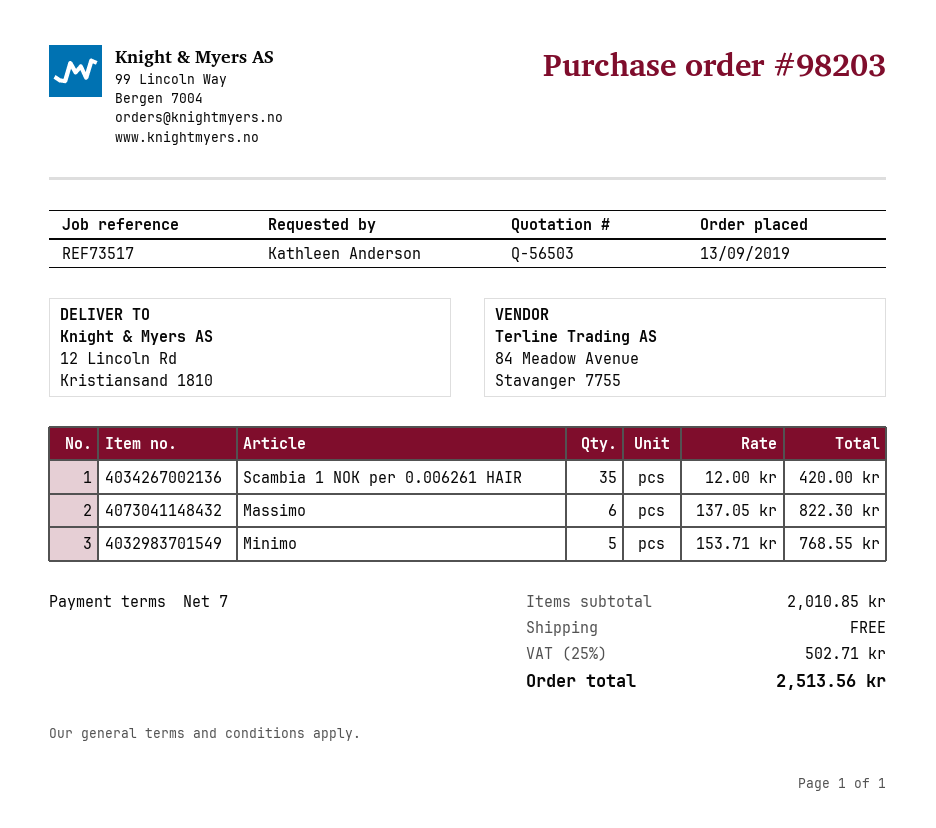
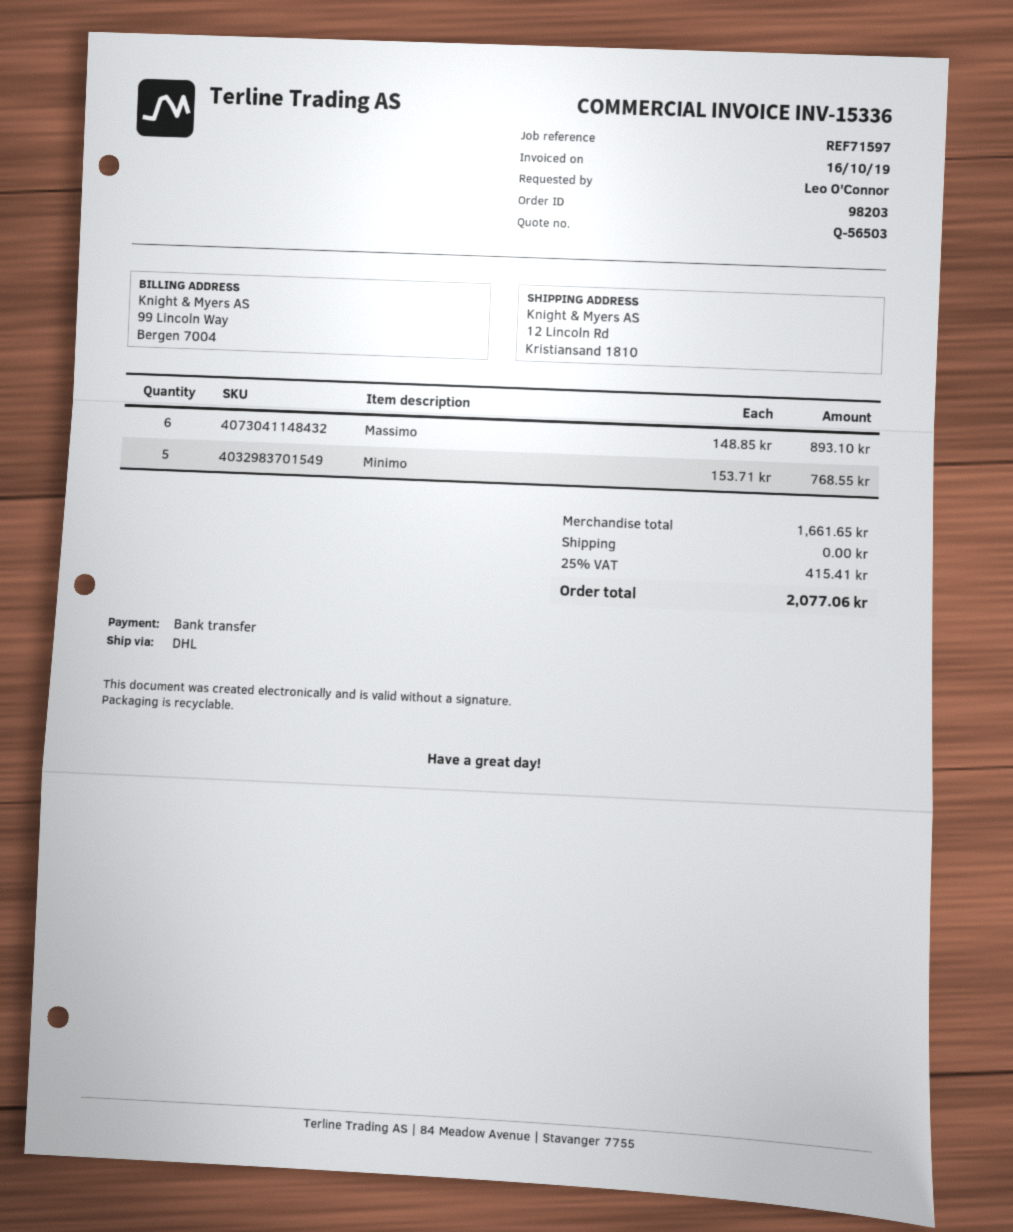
reference: REF73517 -> REF71597
ordered by: Kathleen Anderson -> Leo O'Connor
Scambia 1 NOK per 0.006261 HAIR: 35 x 12.00 = 420.00 -> none
Massimo: 6 x 137.05 = 822.30 -> 6 x 148.85 = 893.10
subtotal: 2010.85 -> 1661.65
tax: 25% = 502.71 -> 25% = 415.41
total: 2513.56 -> 2077.06

